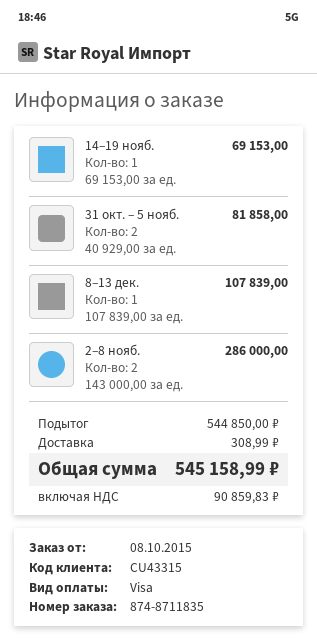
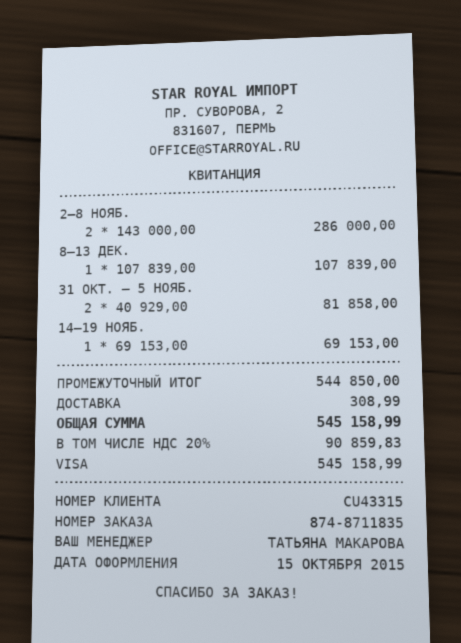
order date: 2015-10-08 -> 2015-10-15

